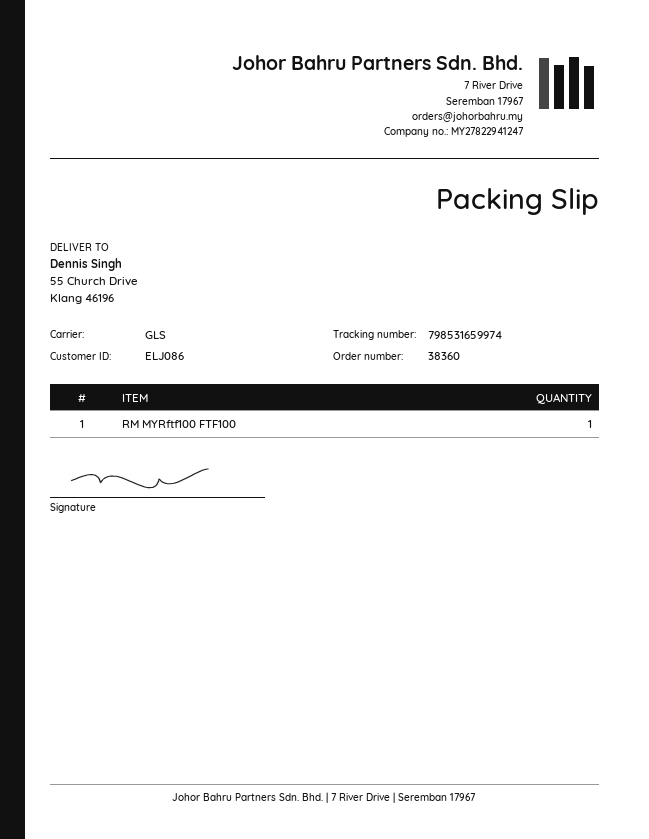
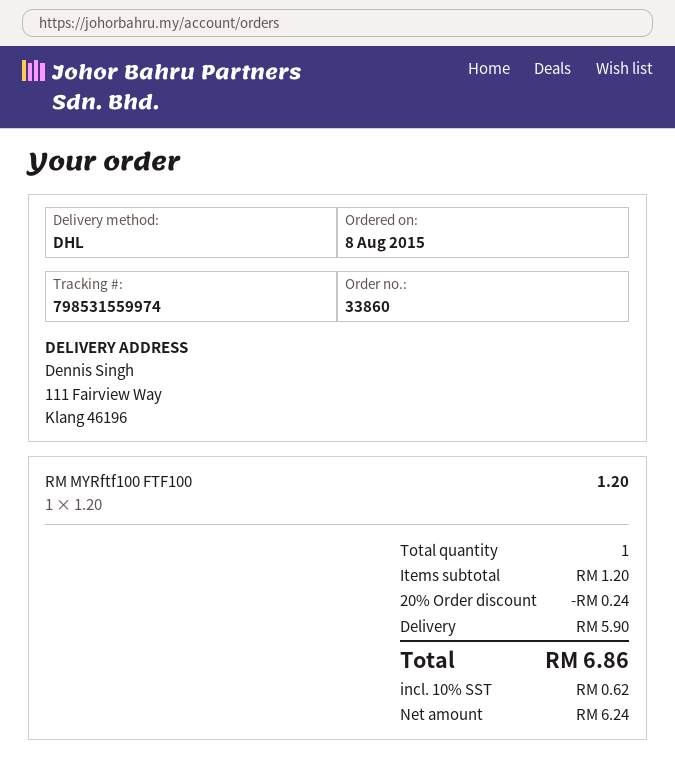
order number: 38360 -> 33860
shipping method: GLS -> DHL
tracking number: 798531659974 -> 798531559974
ship to: 55 Church Drive, Klang 46196 -> 111 Fairview Way, Klang 46196

